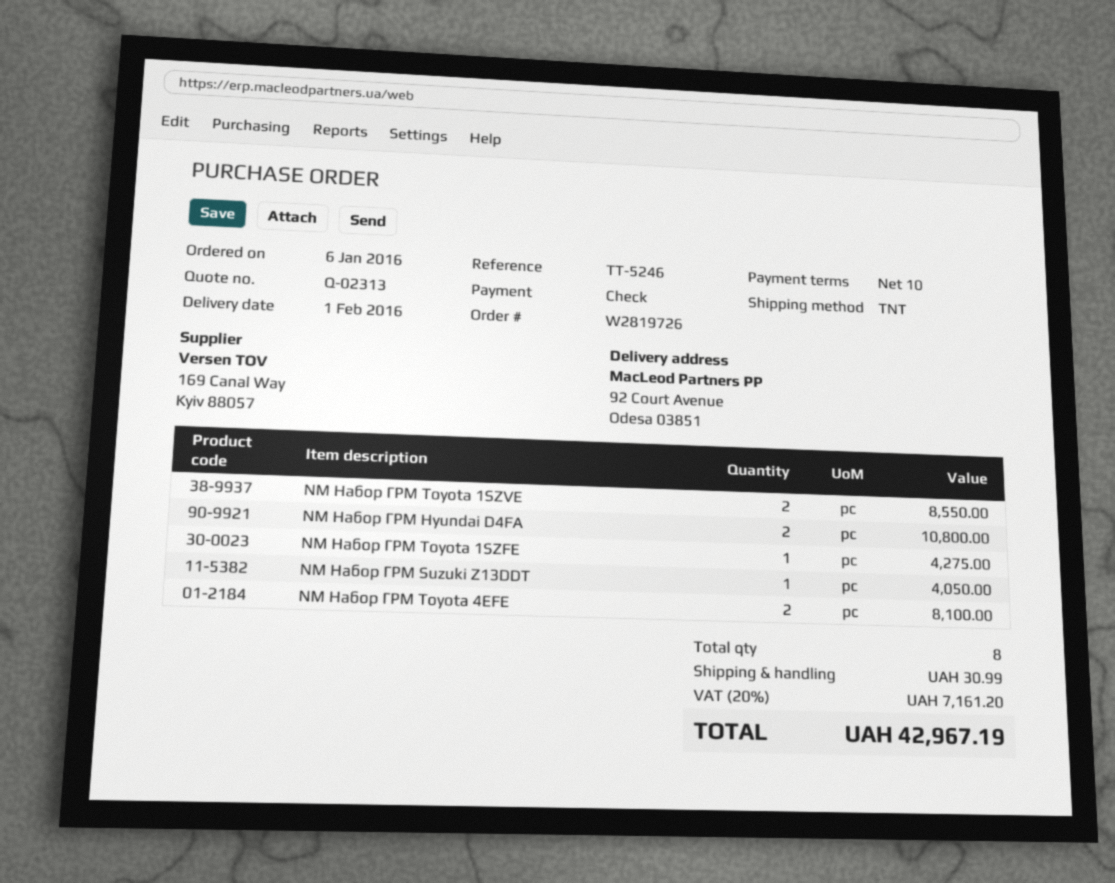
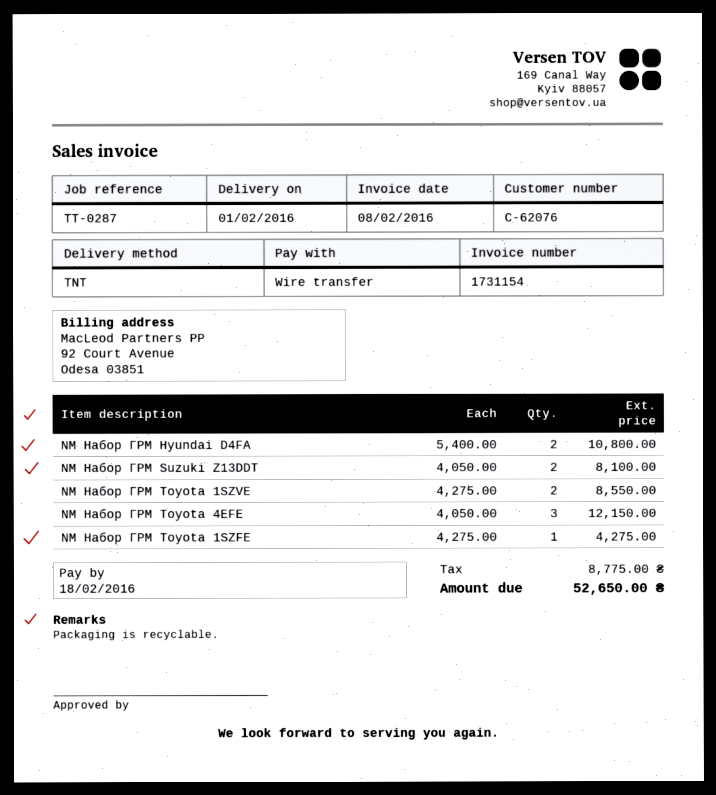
reference: TT-5246 -> TT-0287
payment method: cheque -> bank transfer
NM Набор ГРМ Suzuki Z13DDT: 1 for 4050.00 -> 2 for 8100.00
NM Набор ГРМ Toyota 4EFE: 2 for 8100.00 -> 3 for 12150.00
shipping: 30.99 -> none
tax: 7161.20 -> 8775.00
total: 42967.19 -> 52650.00

